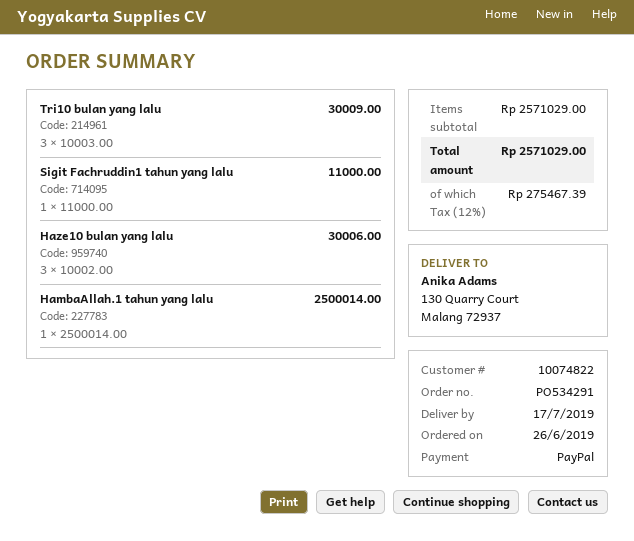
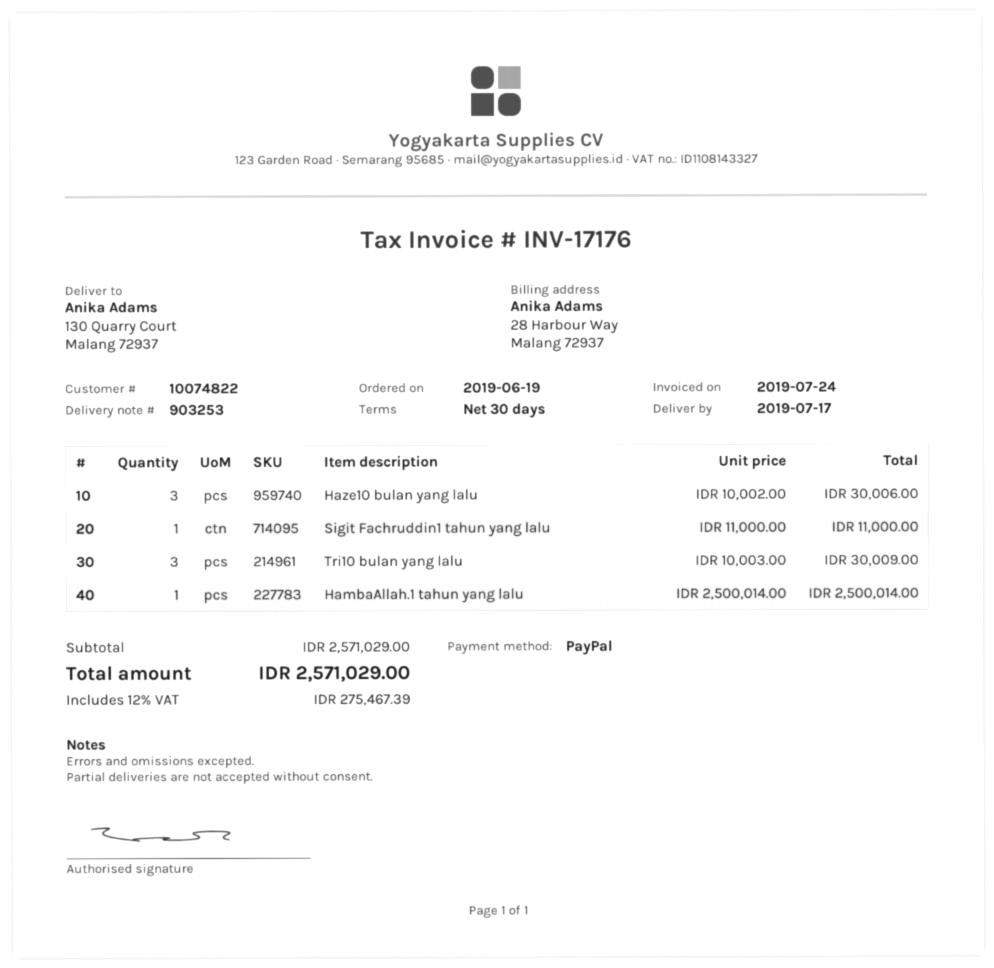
order date: 2019-06-26 -> 2019-06-19

